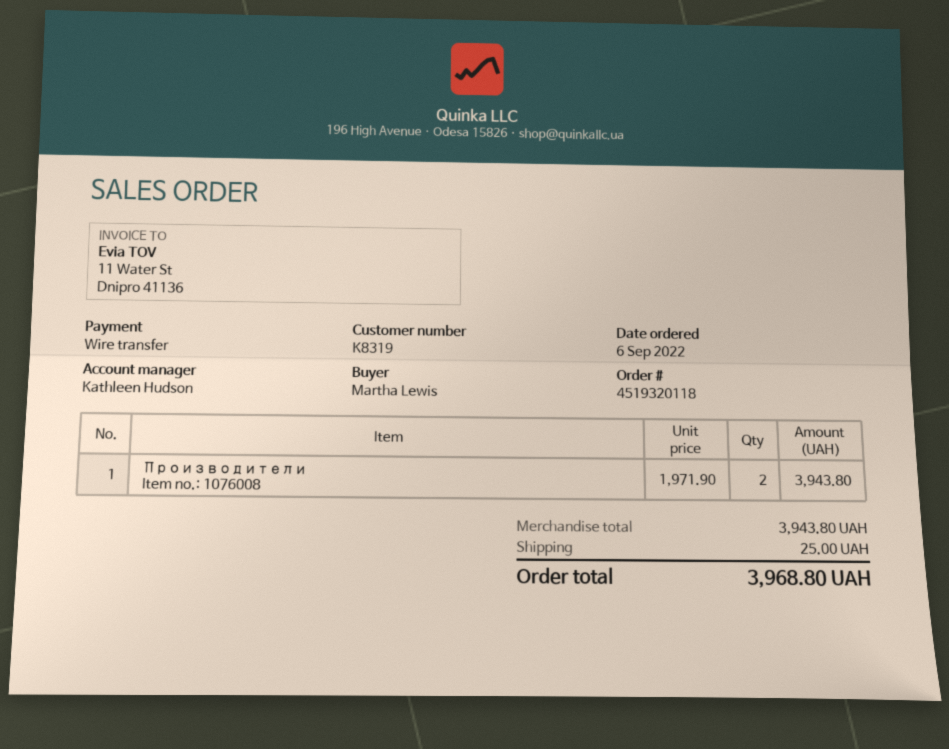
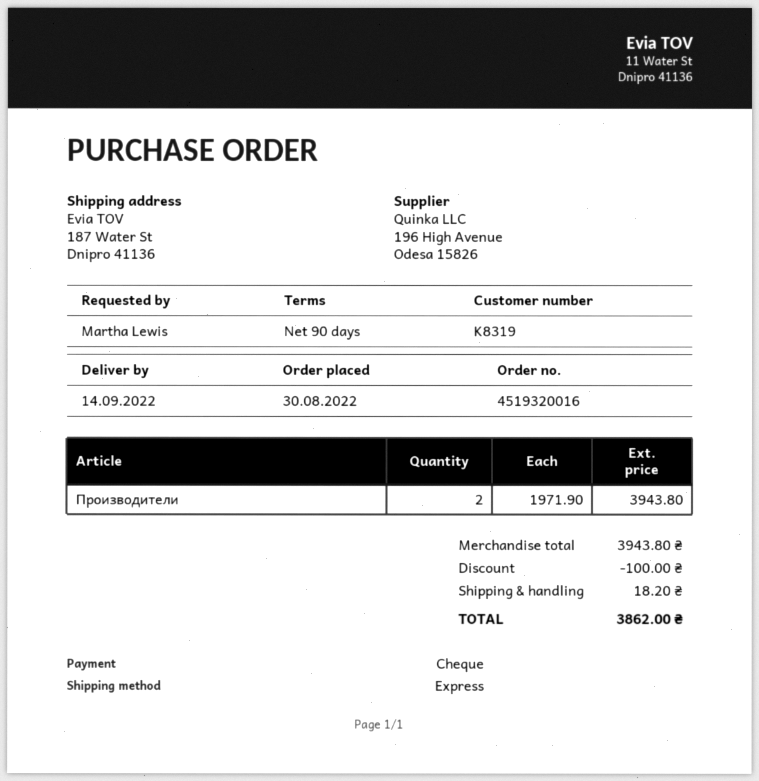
order number: 4519320118 -> 4519320016
order date: 2022-09-06 -> 2022-08-30
payment method: bank transfer -> cheque
discount: none -> 100.00
shipping: 25.00 -> 18.20
total: 3968.80 -> 3862.00

